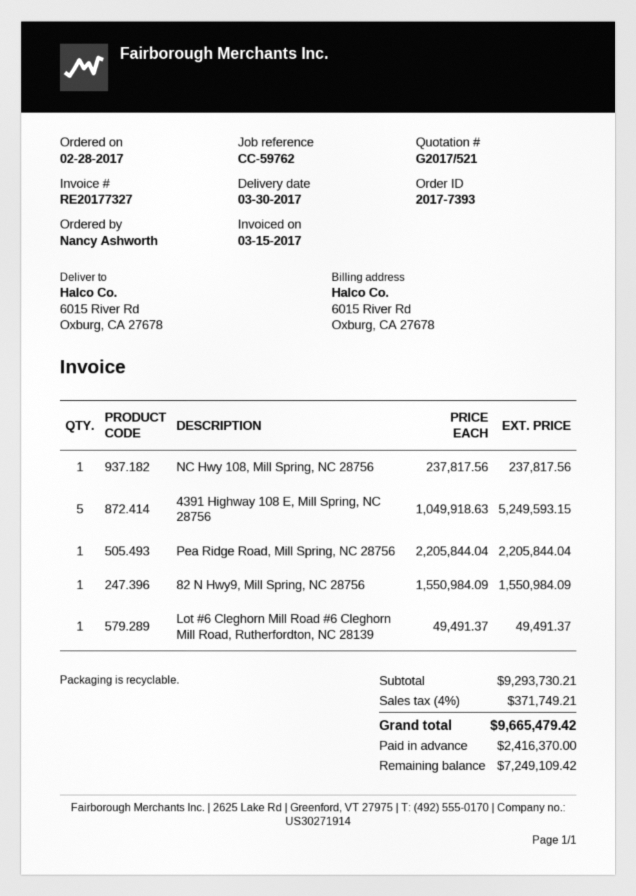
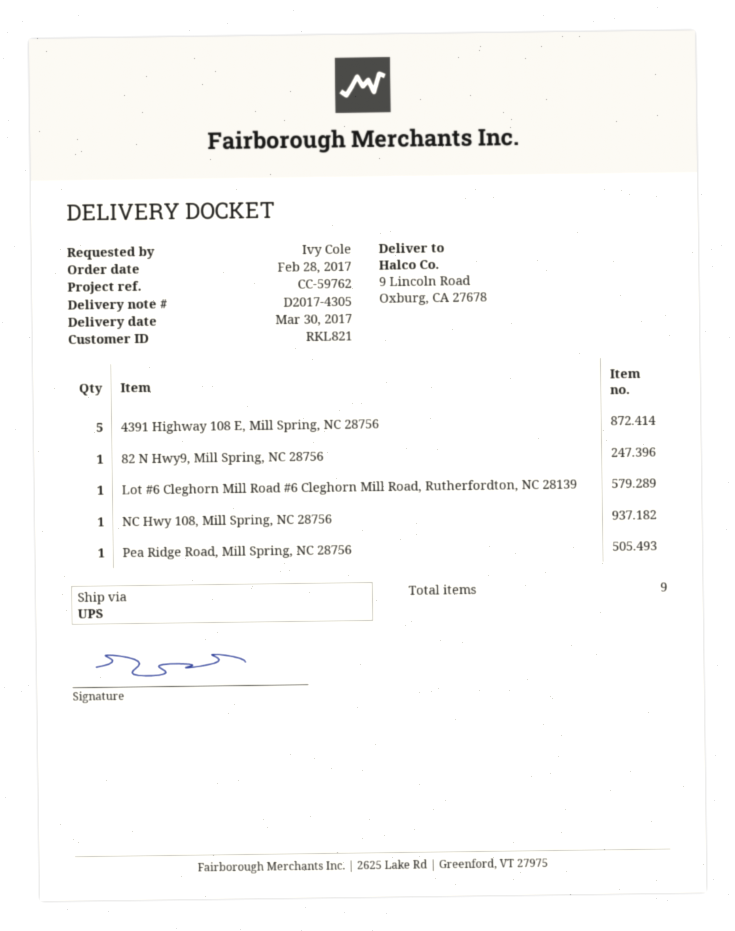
ordered by: Nancy Ashworth -> Ivy Cole
ship to: 6015 River Rd, Oxburg, CA 27678 -> 9 Lincoln Road, Oxburg, CA 27678

